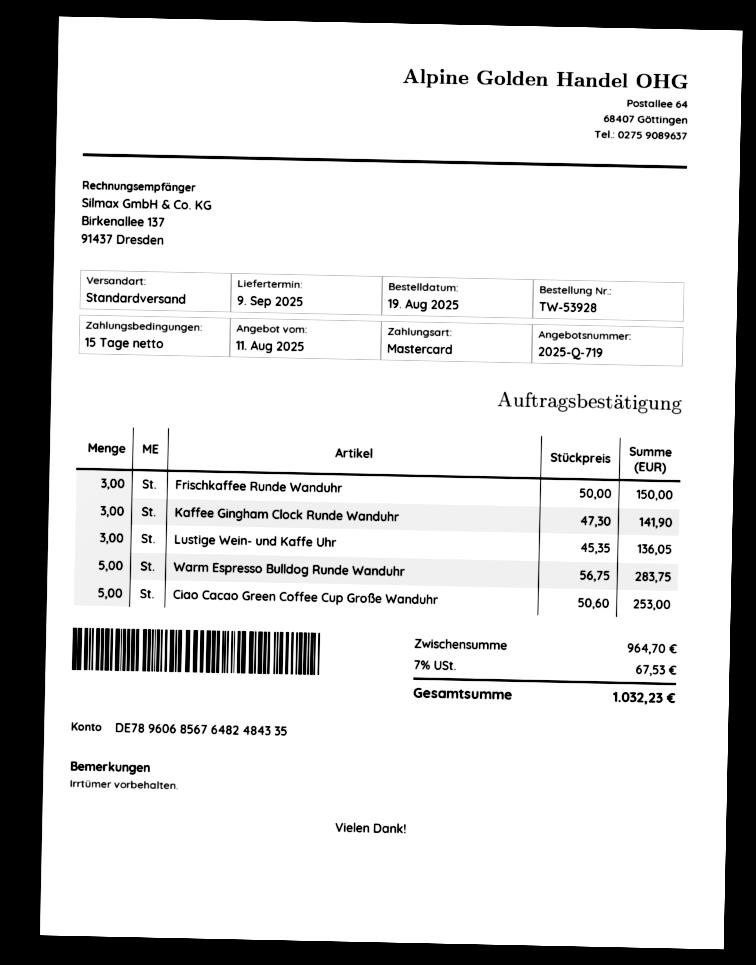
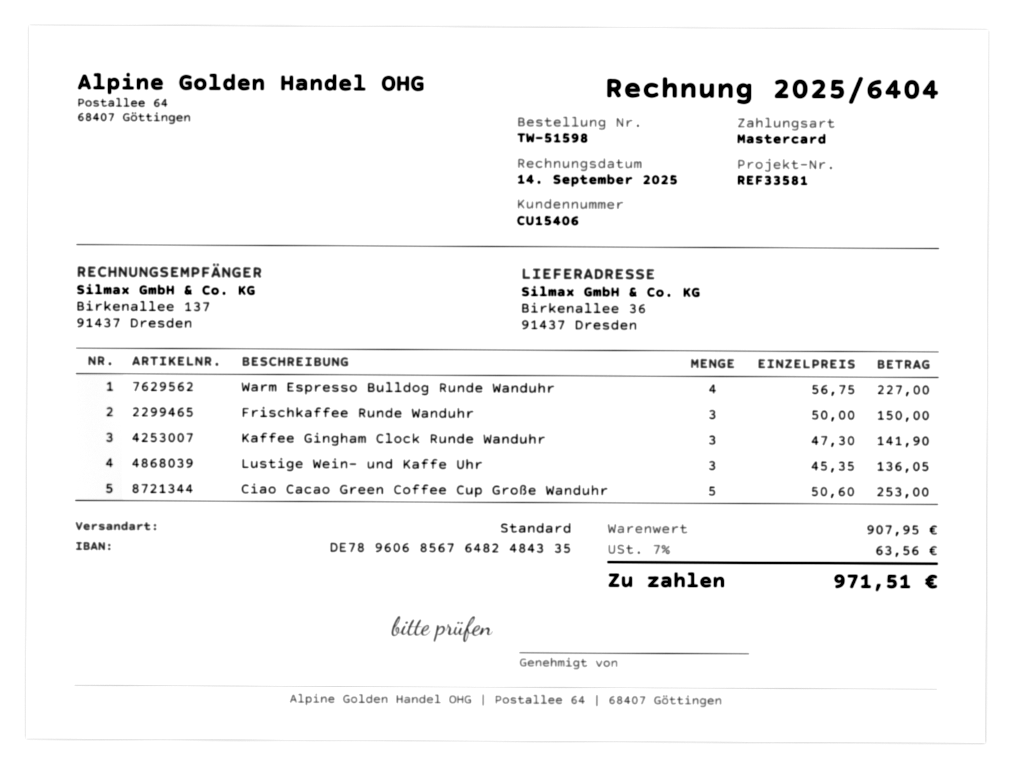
order number: TW-53928 -> TW-51598
Warm Espresso Bulldog Runde Wanduhr: 5 x 56.75 = 283.75 -> 4 x 56.75 = 227.00
subtotal: 964.70 -> 907.95
tax: 7% = 67.53 -> 7% = 63.56
total: 1032.23 -> 971.51

